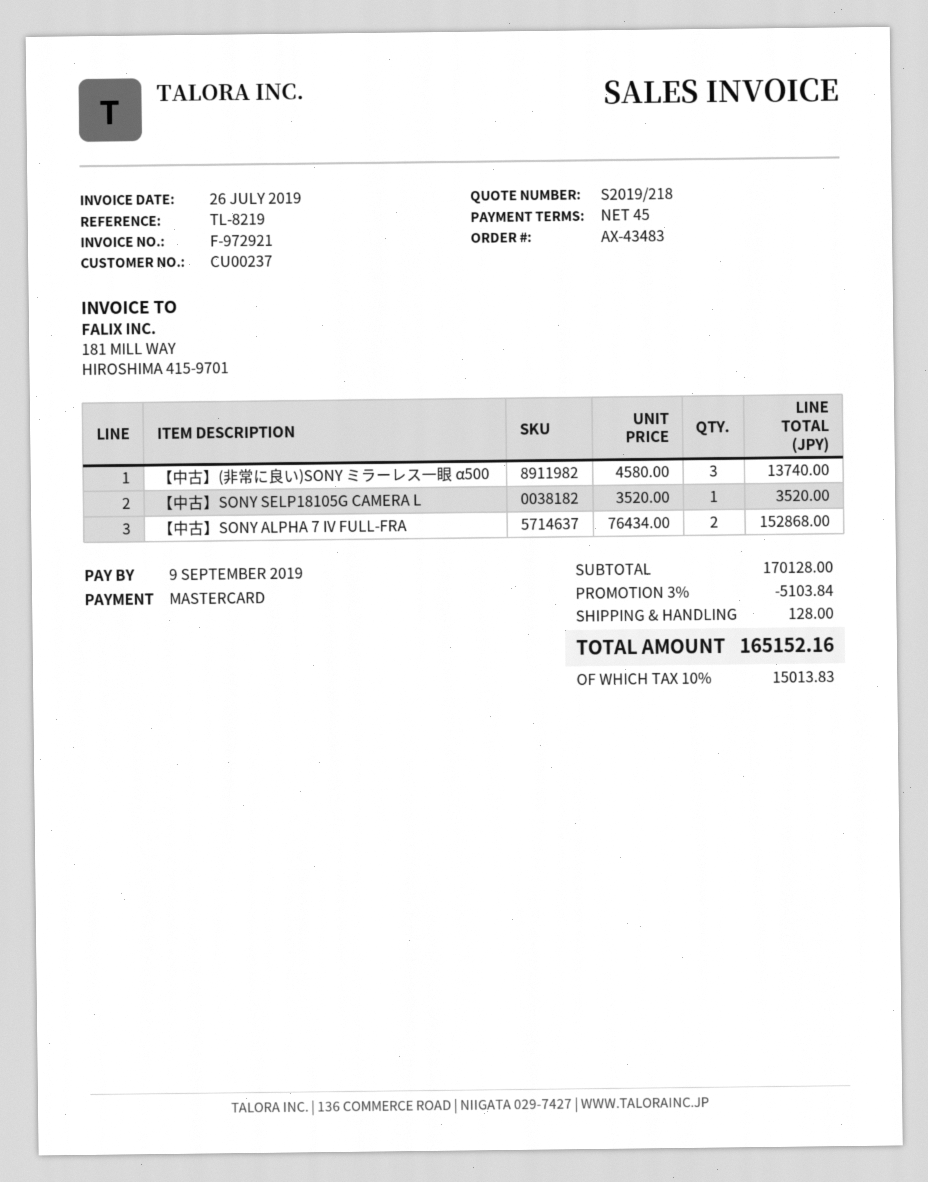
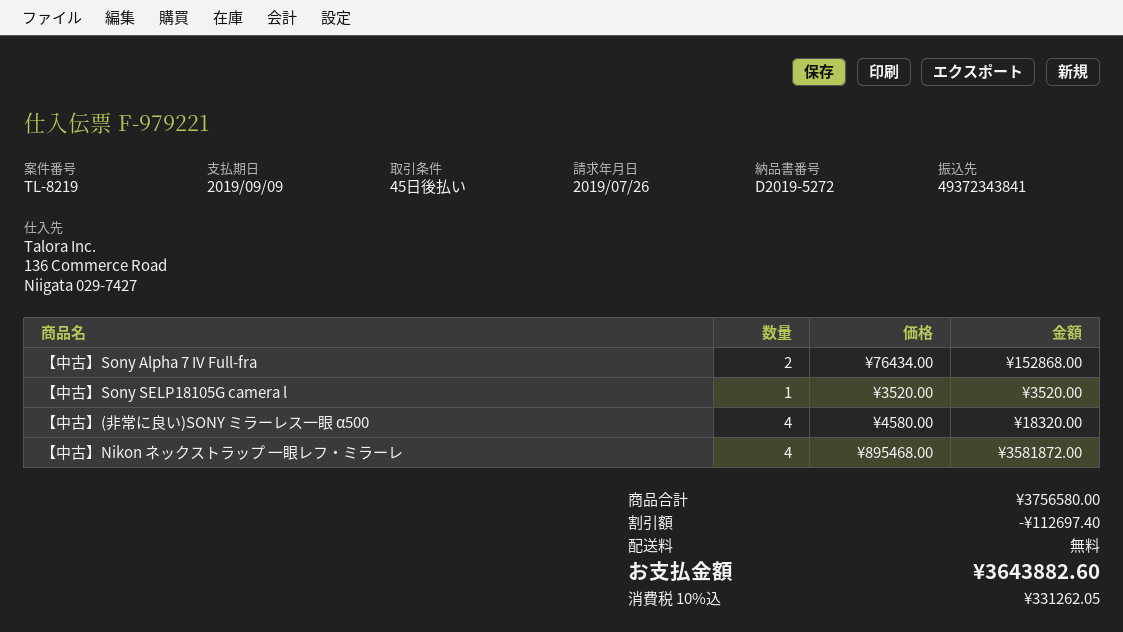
invoice number: F-972921 -> F-979221
【中古】(非常に良い)SONY ミラーレス一眼 α500: 3 x 4580.00 = 13740.00 -> 4 x 4580.00 = 18320.00
【中古】Nikon ネックストラップ 一眼レフ・ミラーレ: none -> 4 x 895468.00 = 3581872.00
subtotal: 170128.00 -> 3756580.00
discount: 5103.84 -> 112697.40
shipping: 128.00 -> 0.00
tax: 10% = 15013.83 -> 10% = 331262.05
total: 165152.16 -> 3643882.60

